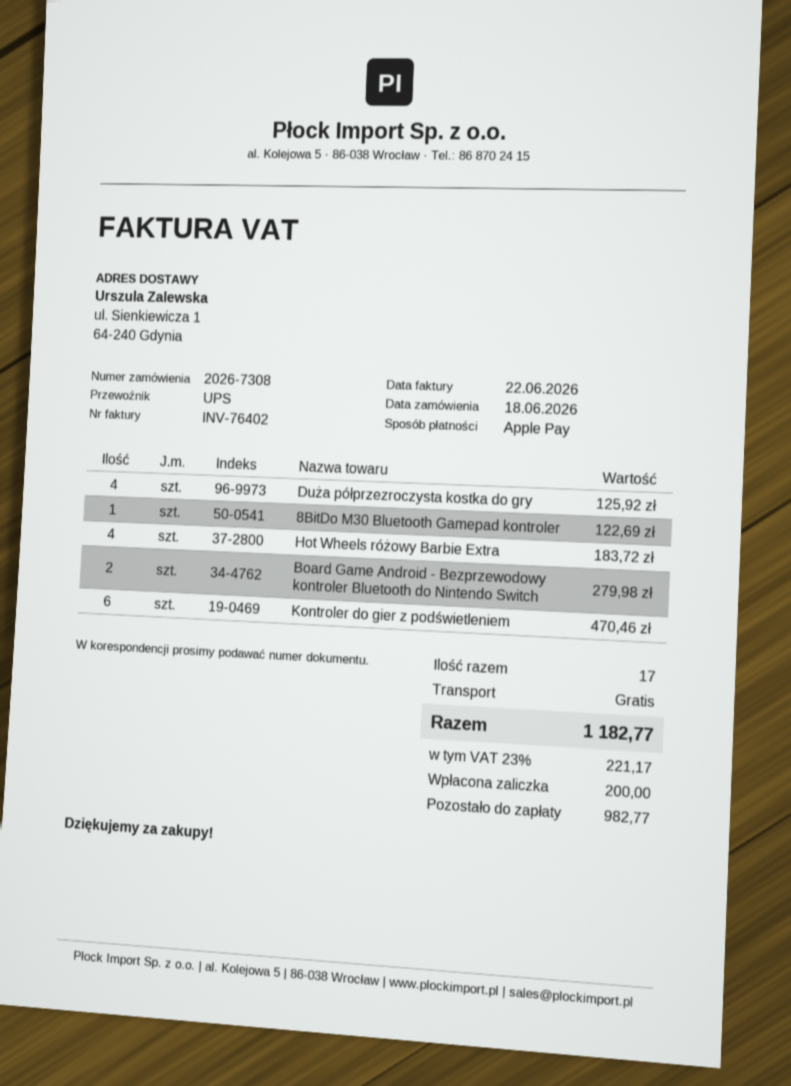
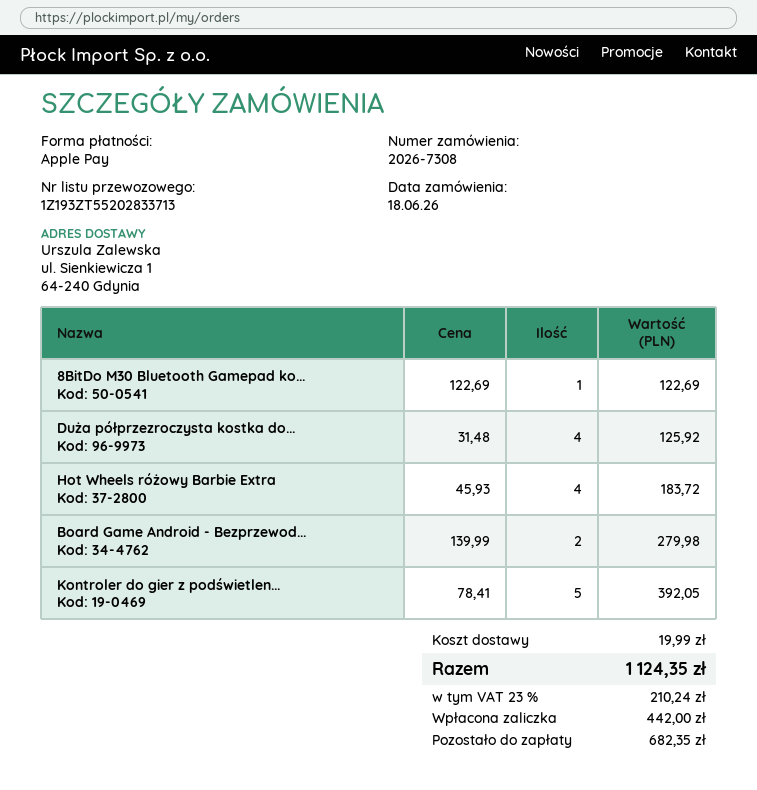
Kontroler do gier z podświetleniem: 6 for 470.46 -> 5 for 392.05
shipping: 0.00 -> 19.99
tax: 23% = 221.17 -> 23% = 210.24
total: 1182.77 -> 1124.35
deposit: 200.00 -> 442.00
balance: 982.77 -> 682.35

